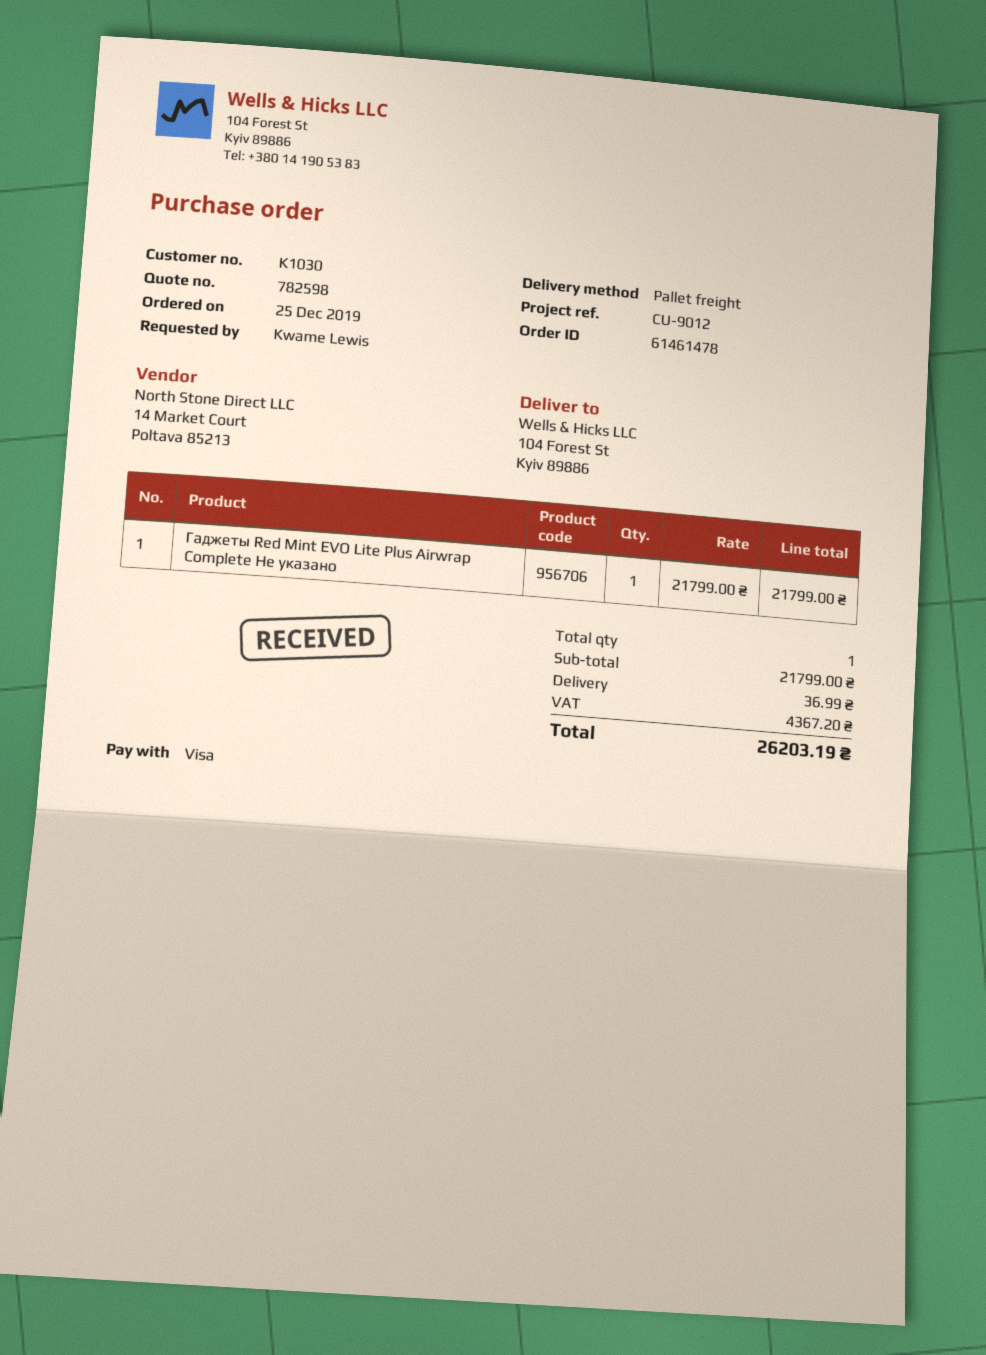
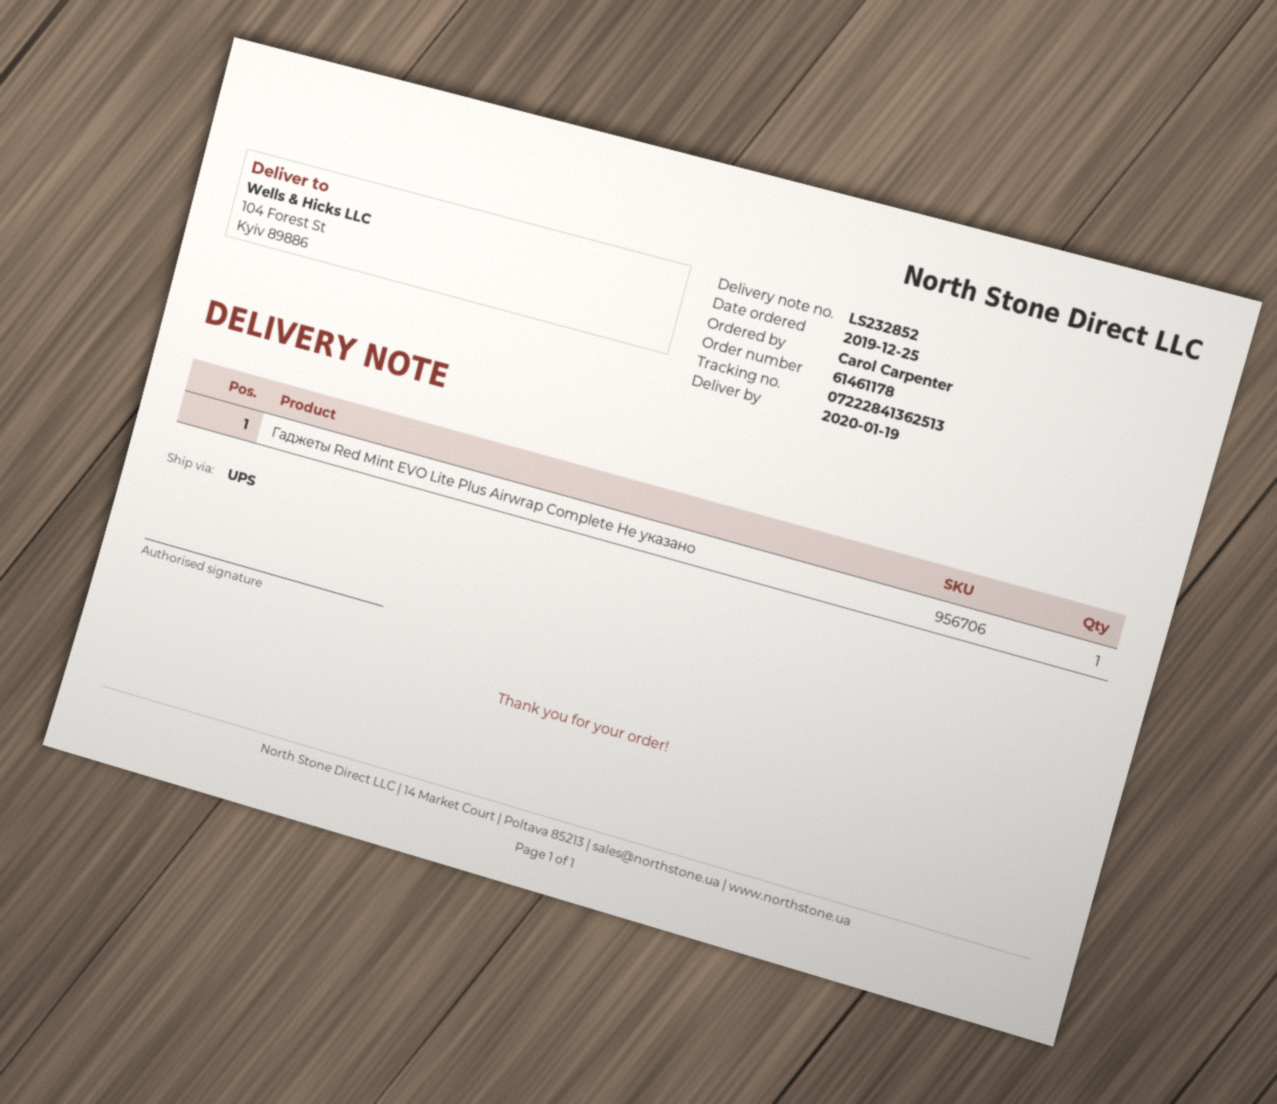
order number: 61461478 -> 61461178
ordered by: Kwame Lewis -> Carol Carpenter
shipping method: pallet freight -> UPS

